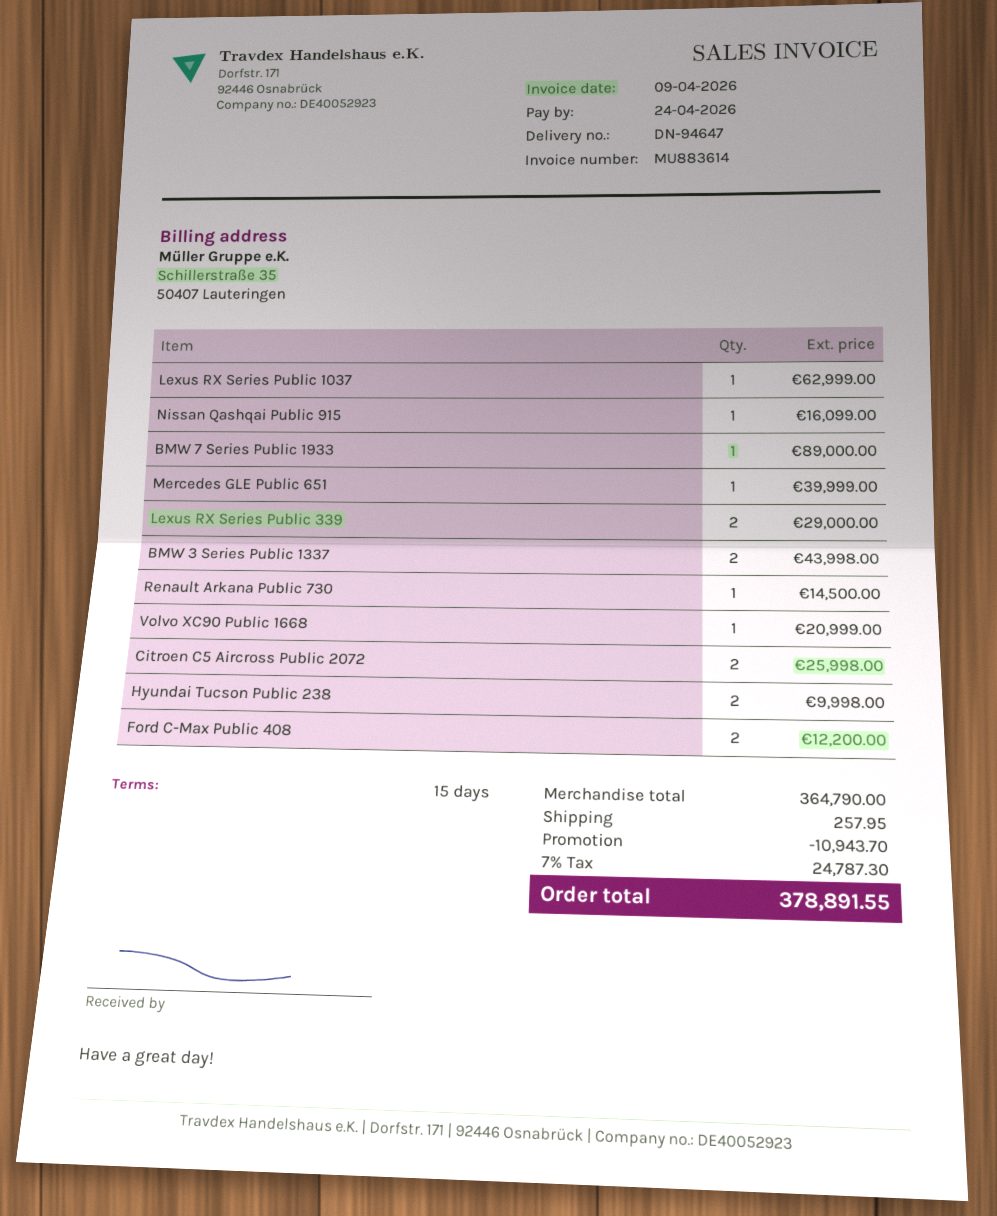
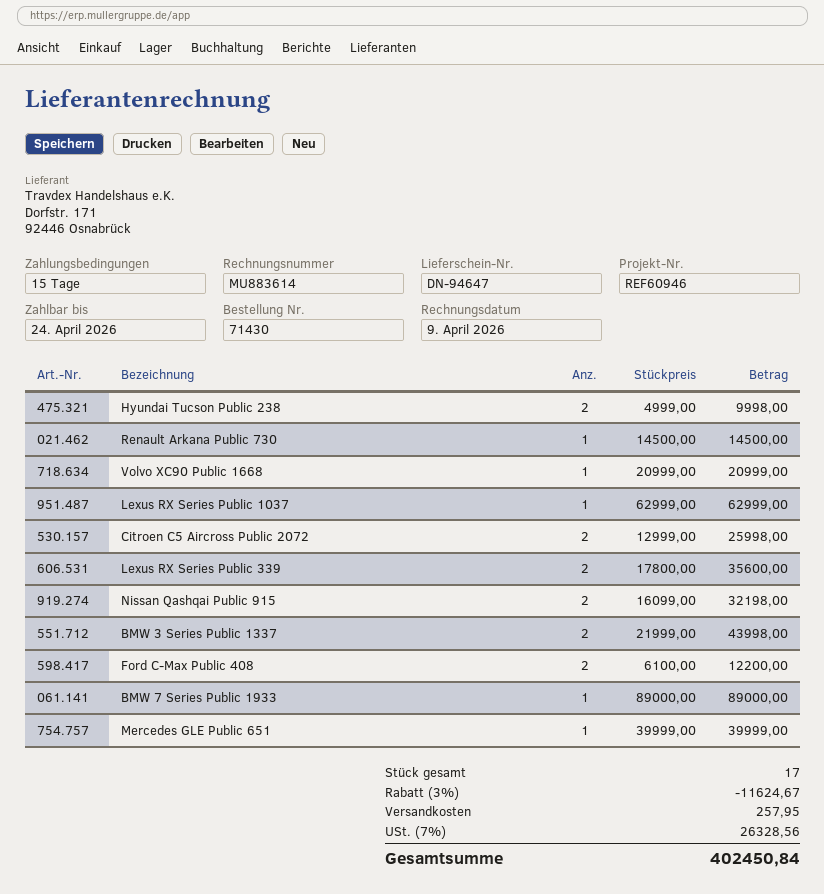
Nissan Qashqai Public 915: 1 for 16099.00 -> 2 for 32198.00
Lexus RX Series Public 339: 2 for 29000.00 -> 2 for 35600.00
discount: 10943.70 -> 11624.67
tax: 7% = 24787.30 -> 7% = 26328.56
total: 378891.55 -> 402450.84

